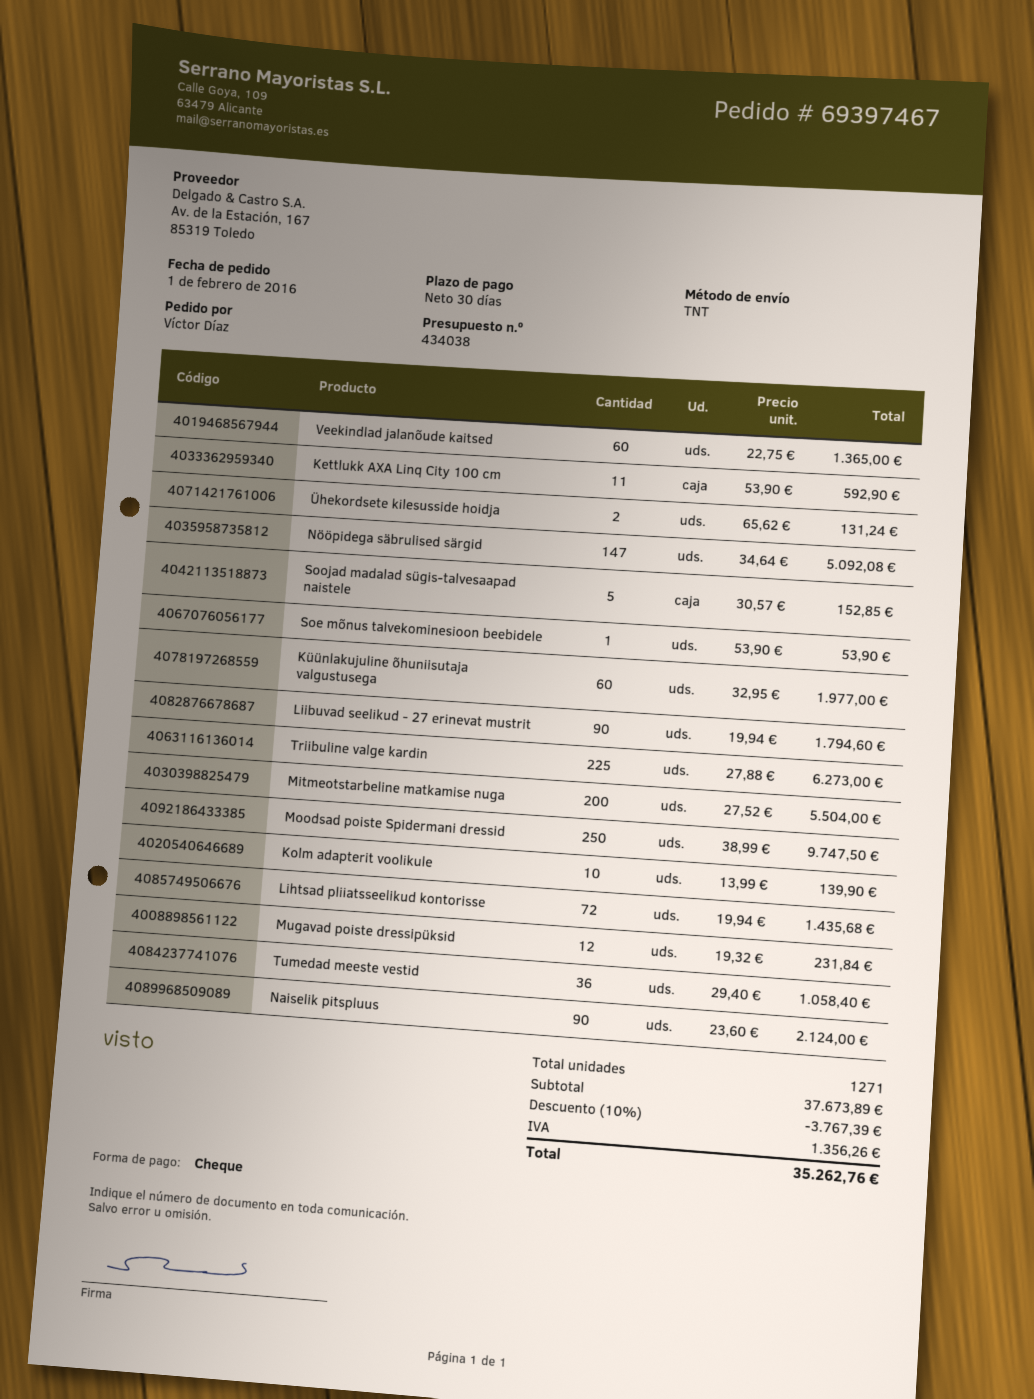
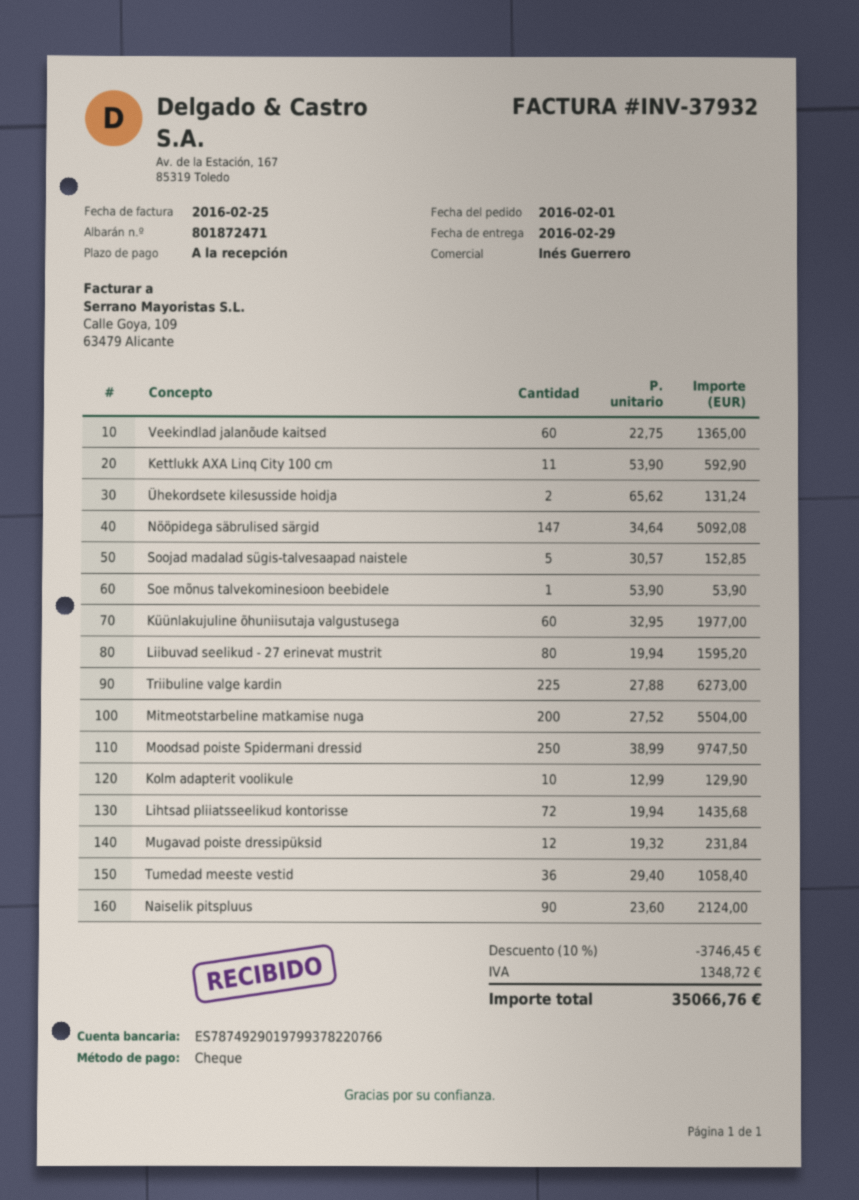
payment terms: 30 days -> on receipt
Liibuvad seelikud - 27 erinevat mustrit: 90 x 19.94 = 1794.60 -> 80 x 19.94 = 1595.20
Kolm adapterit voolikule: 10 x 13.99 = 139.90 -> 10 x 12.99 = 129.90
discount: 10% = 3767.39 -> 10% = 3746.45
tax: 1356.26 -> 1348.72
total: 35262.76 -> 35066.76

